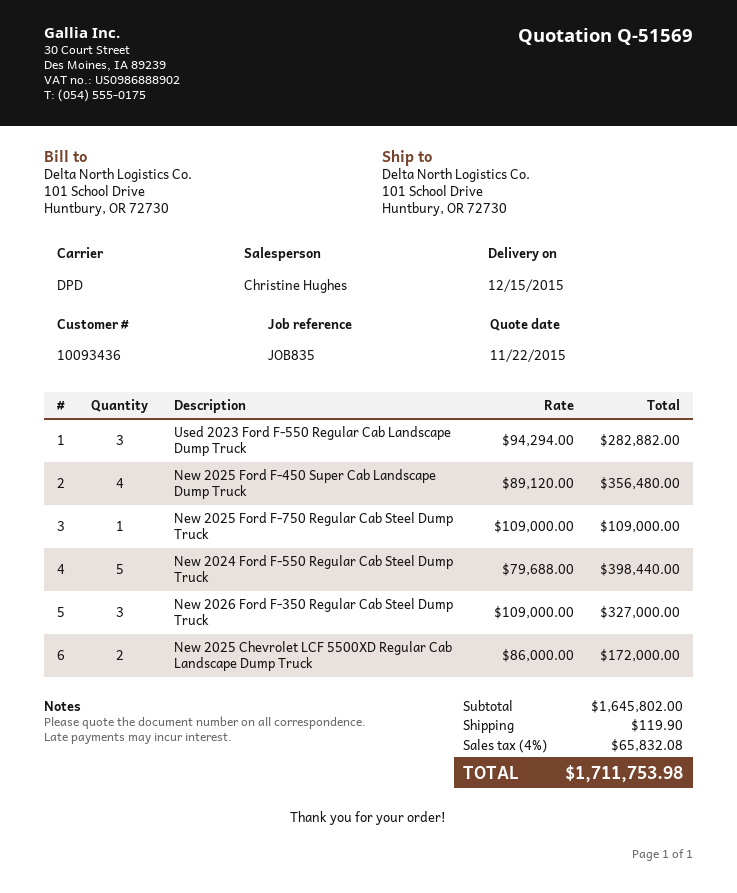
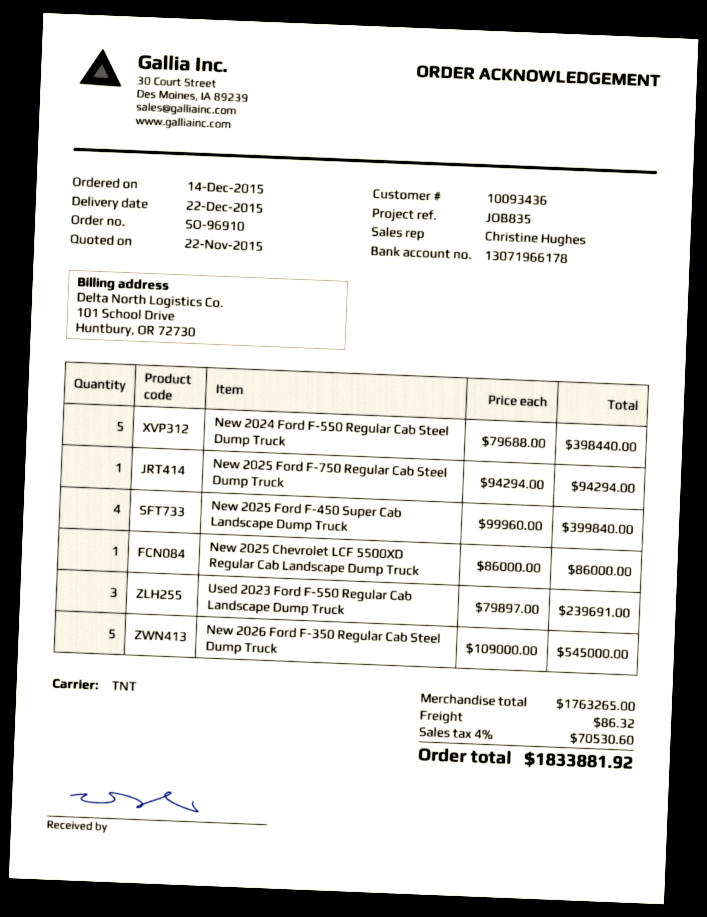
delivery date: 2015-12-15 -> 2015-12-22
shipping method: DPD -> TNT
Used 2023 Ford F-550 Regular Cab Landscape Dump Truck: 3 x 94294.00 = 282882.00 -> 3 x 79897.00 = 239691.00
New 2025 Ford F-450 Super Cab Landscape Dump Truck: 4 x 89120.00 = 356480.00 -> 4 x 99960.00 = 399840.00
New 2025 Ford F-750 Regular Cab Steel Dump Truck: 1 x 109000.00 = 109000.00 -> 1 x 94294.00 = 94294.00
New 2026 Ford F-350 Regular Cab Steel Dump Truck: 3 x 109000.00 = 327000.00 -> 5 x 109000.00 = 545000.00
New 2025 Chevrolet LCF 5500XD Regular Cab Landscape Dump Truck: 2 x 86000.00 = 172000.00 -> 1 x 86000.00 = 86000.00
subtotal: 1645802.00 -> 1763265.00
shipping: 119.90 -> 86.32
tax: 4% = 65832.08 -> 4% = 70530.60
total: 1711753.98 -> 1833881.92

